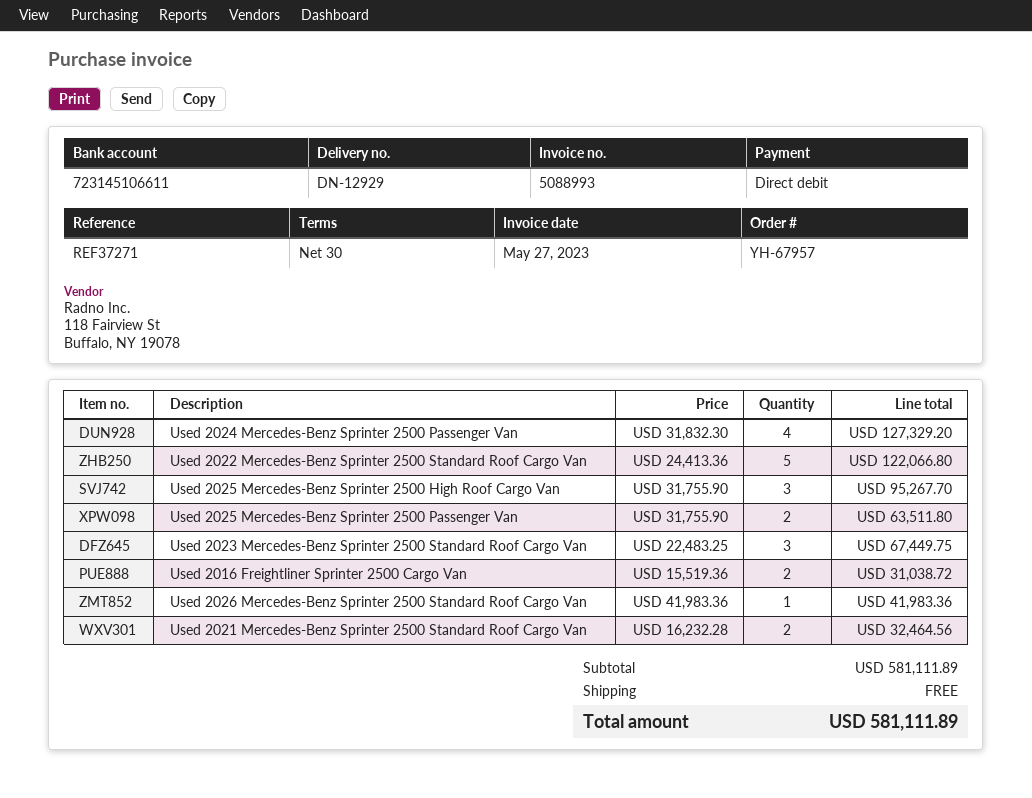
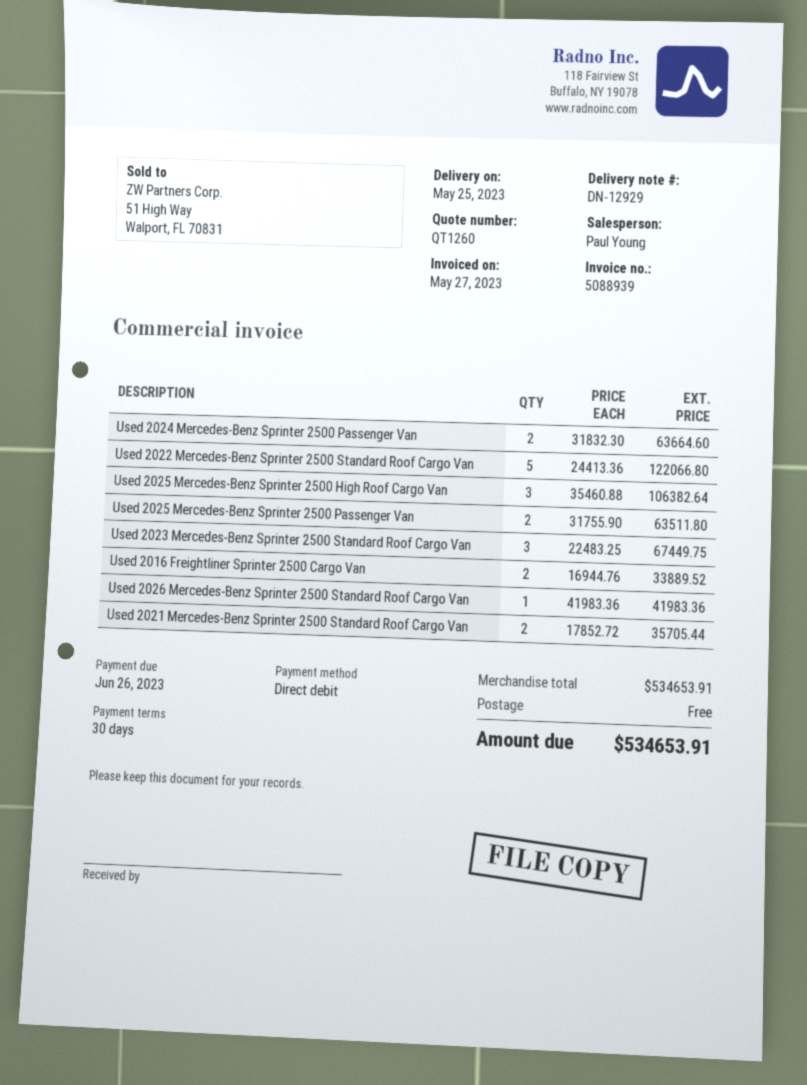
invoice number: 5088993 -> 5088939
Used 2024 Mercedes-Benz Sprinter 2500 Passenger Van: 4 x 31832.30 = 127329.20 -> 2 x 31832.30 = 63664.60
Used 2025 Mercedes-Benz Sprinter 2500 High Roof Cargo Van: 3 x 31755.90 = 95267.70 -> 3 x 35460.88 = 106382.64
Used 2016 Freightliner Sprinter 2500 Cargo Van: 2 x 15519.36 = 31038.72 -> 2 x 16944.76 = 33889.52
Used 2021 Mercedes-Benz Sprinter 2500 Standard Roof Cargo Van: 2 x 16232.28 = 32464.56 -> 2 x 17852.72 = 35705.44
subtotal: 581111.89 -> 534653.91
total: 581111.89 -> 534653.91

